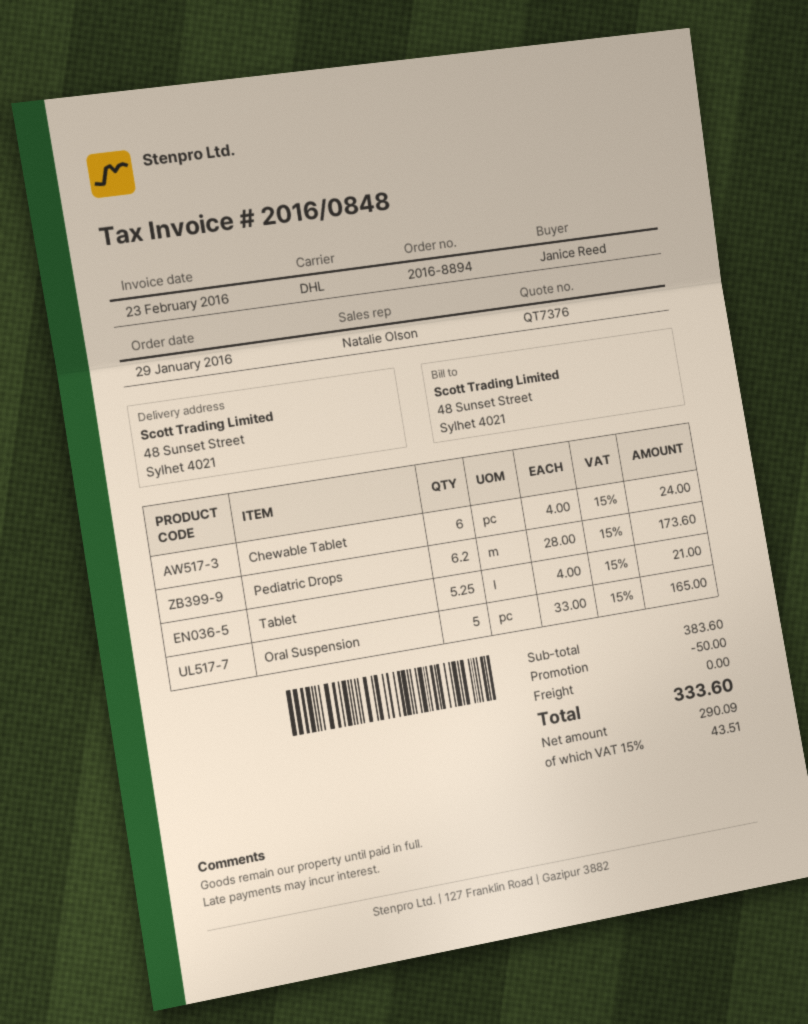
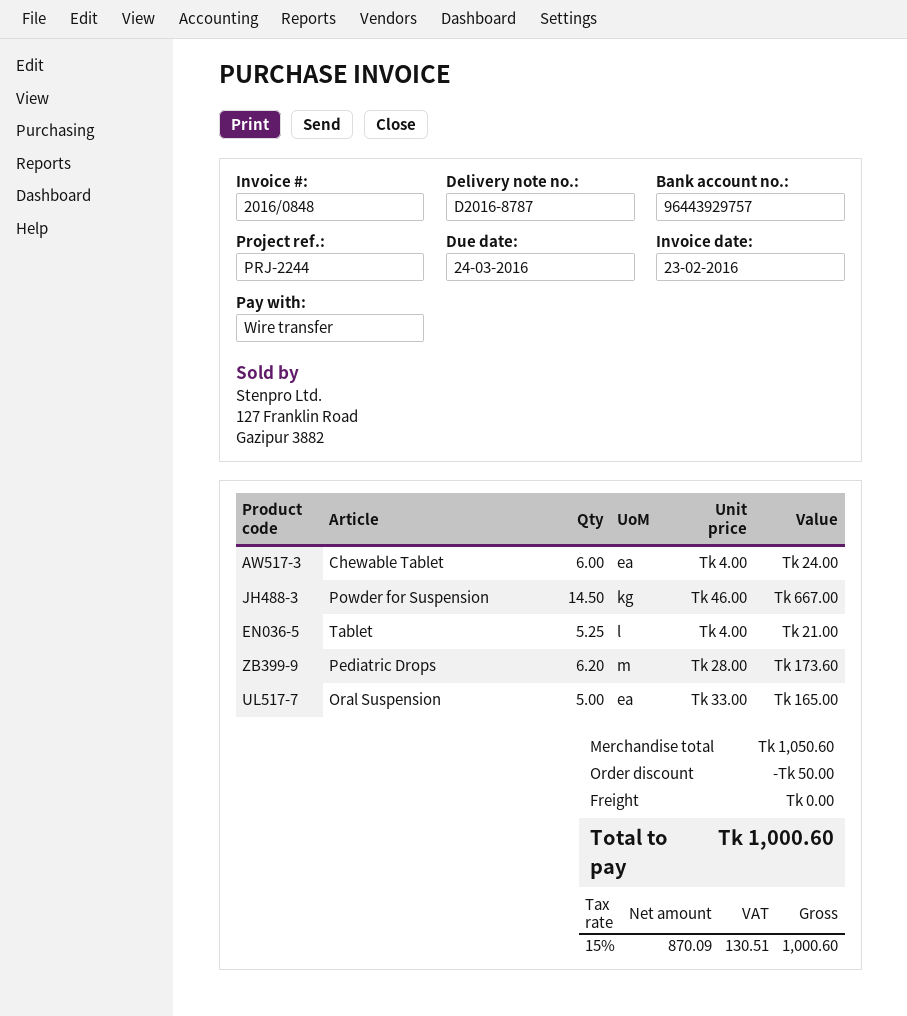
Powder for Suspension: none -> 14.5 x 46.00 = 667.00
subtotal: 383.60 -> 1050.60
net: 290.09 -> 870.09
tax: 15% = 43.51 -> 15% = 130.51
total: 333.60 -> 1000.60

